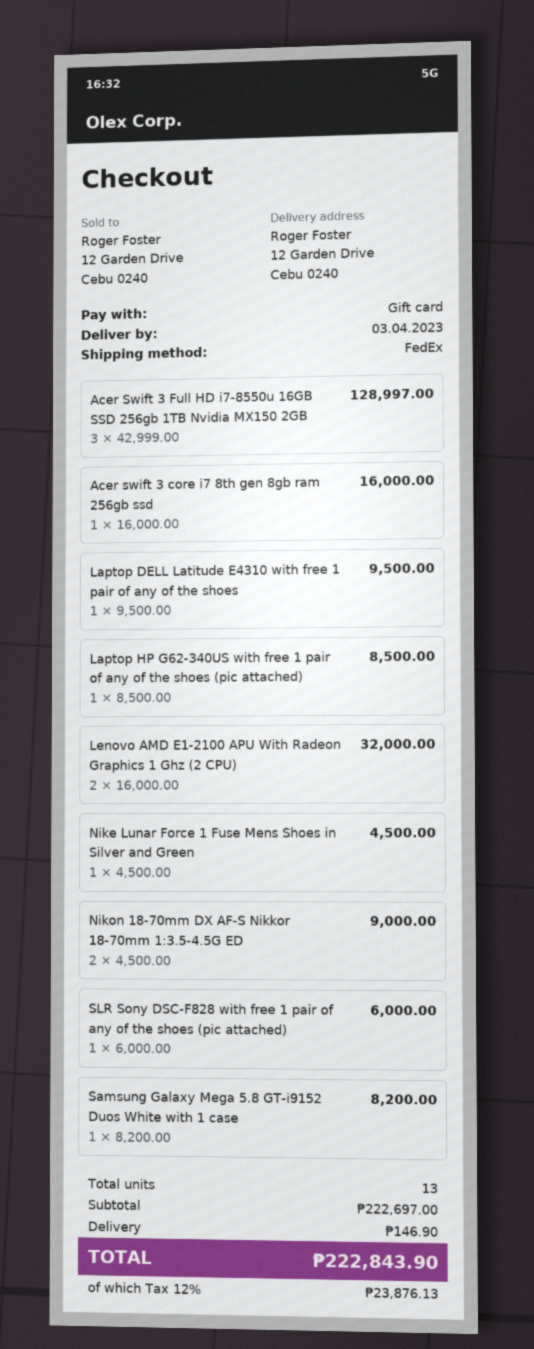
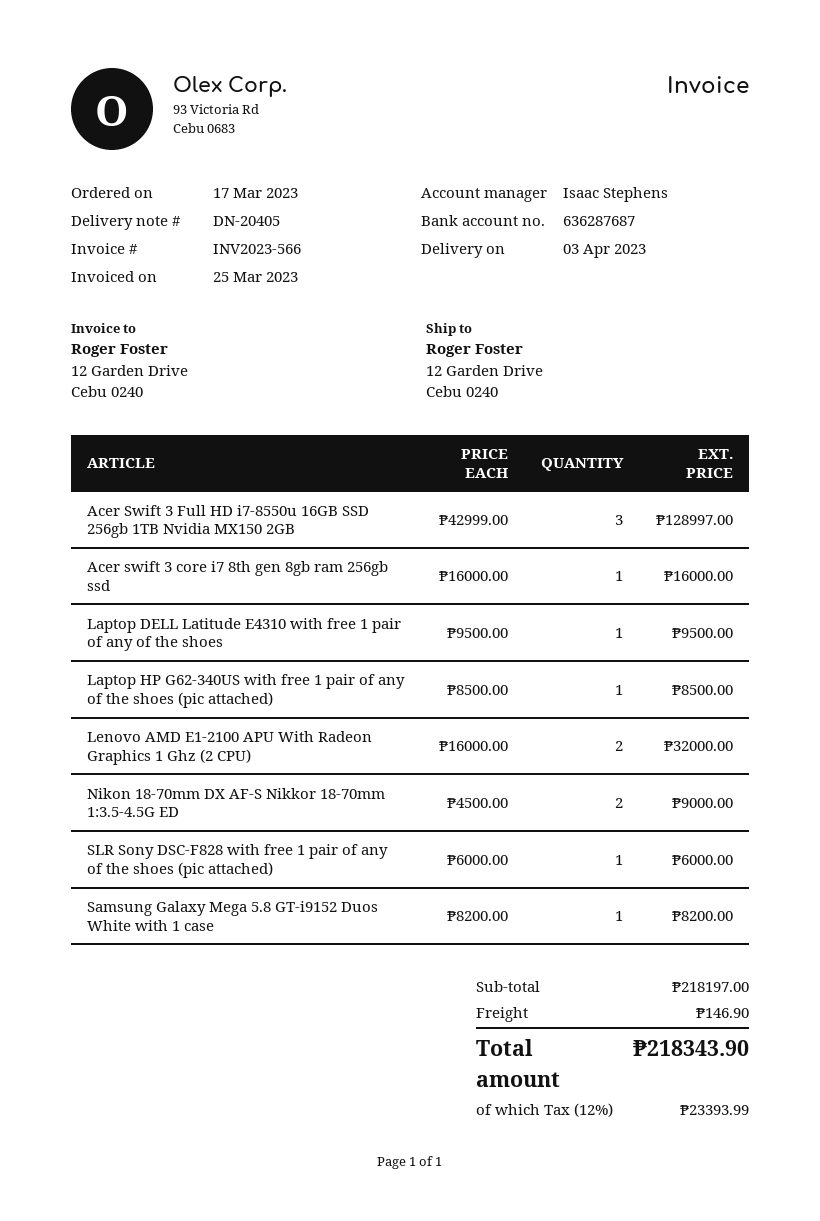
Nike Lunar Force 1 Fuse Mens Shoes in Silver and Green: 1 x 4500.00 = 4500.00 -> none
subtotal: 222697.00 -> 218197.00
tax: 12% = 23876.13 -> 12% = 23393.99
total: 222843.90 -> 218343.90

